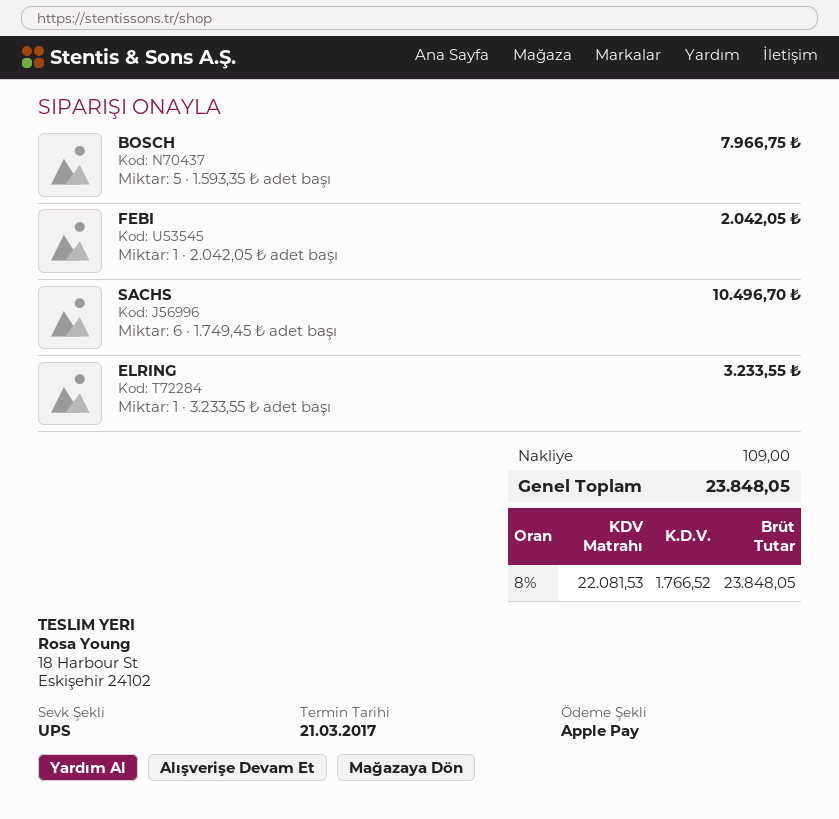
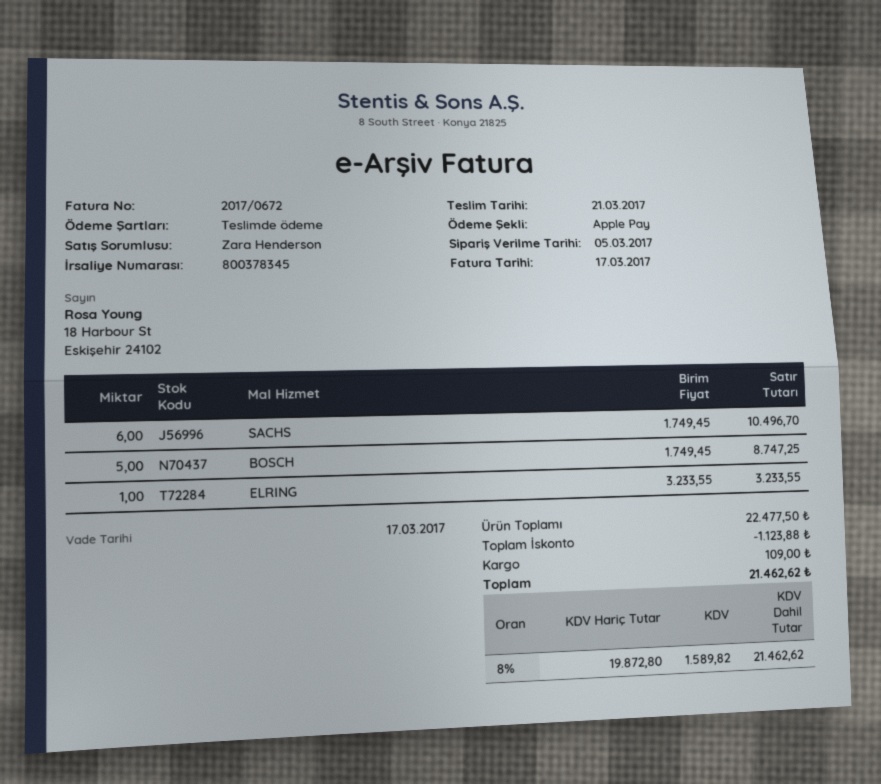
BOSCH: 5 x 1593.35 = 7966.75 -> 5 x 1749.45 = 8747.25
FEBI: 1 x 2042.05 = 2042.05 -> none
discount: none -> 1123.88
net: 22081.53 -> 19872.80
tax: 8% = 1766.52 -> 8% = 1589.82
total: 23848.05 -> 21462.62

